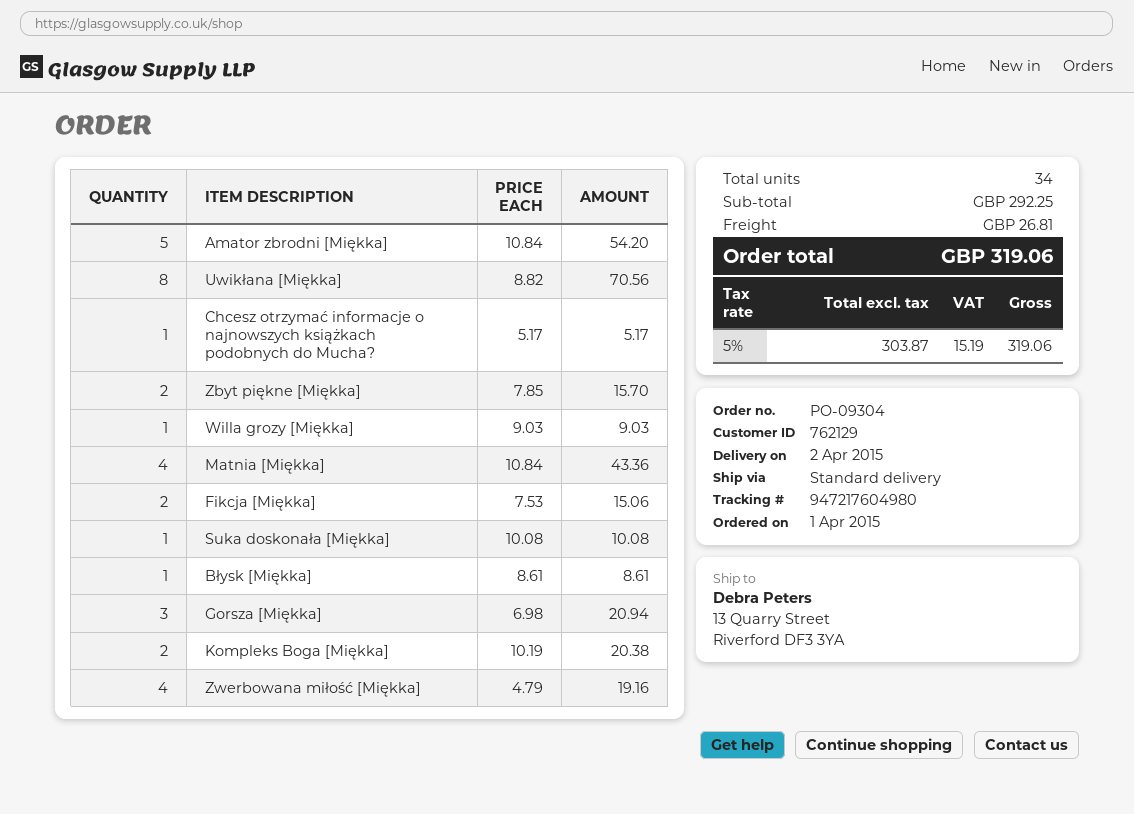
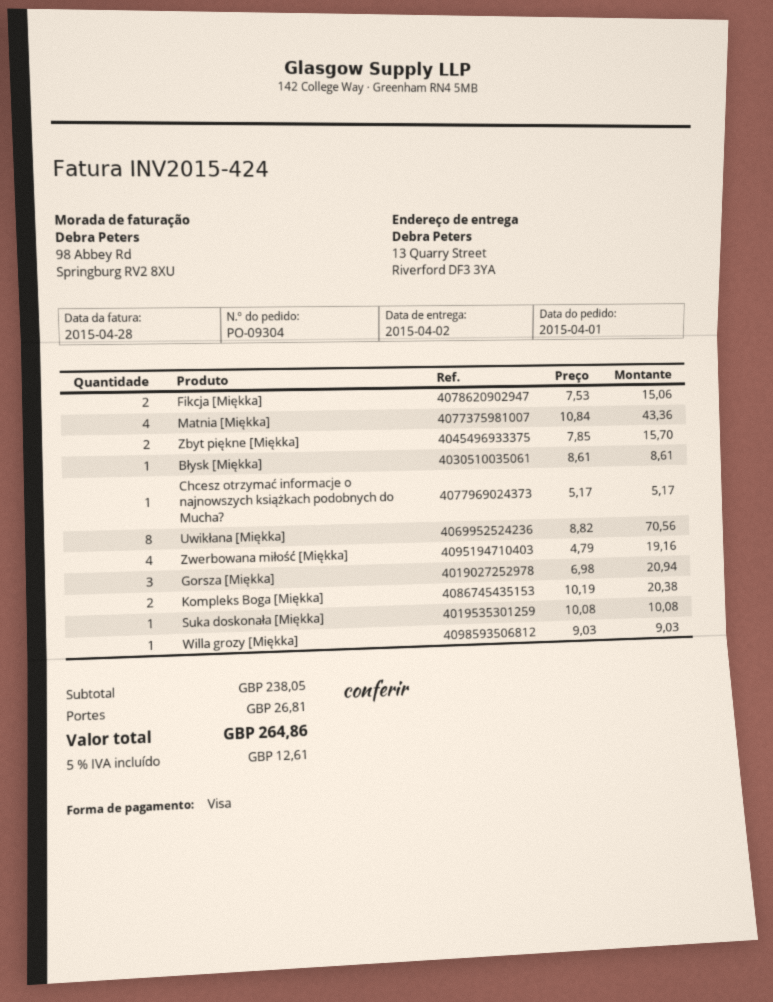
Amator zbrodni [Miękka]: 5 x 10.84 = 54.20 -> none
subtotal: 292.25 -> 238.05
tax: 5% = 15.19 -> 5% = 12.61
total: 319.06 -> 264.86

